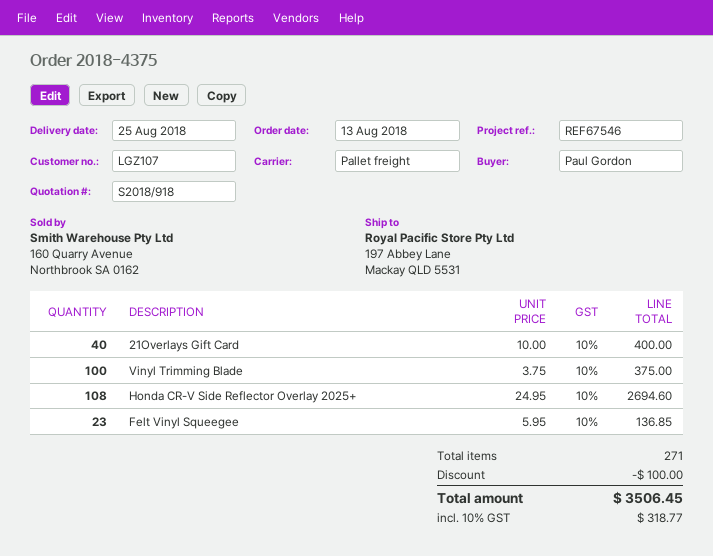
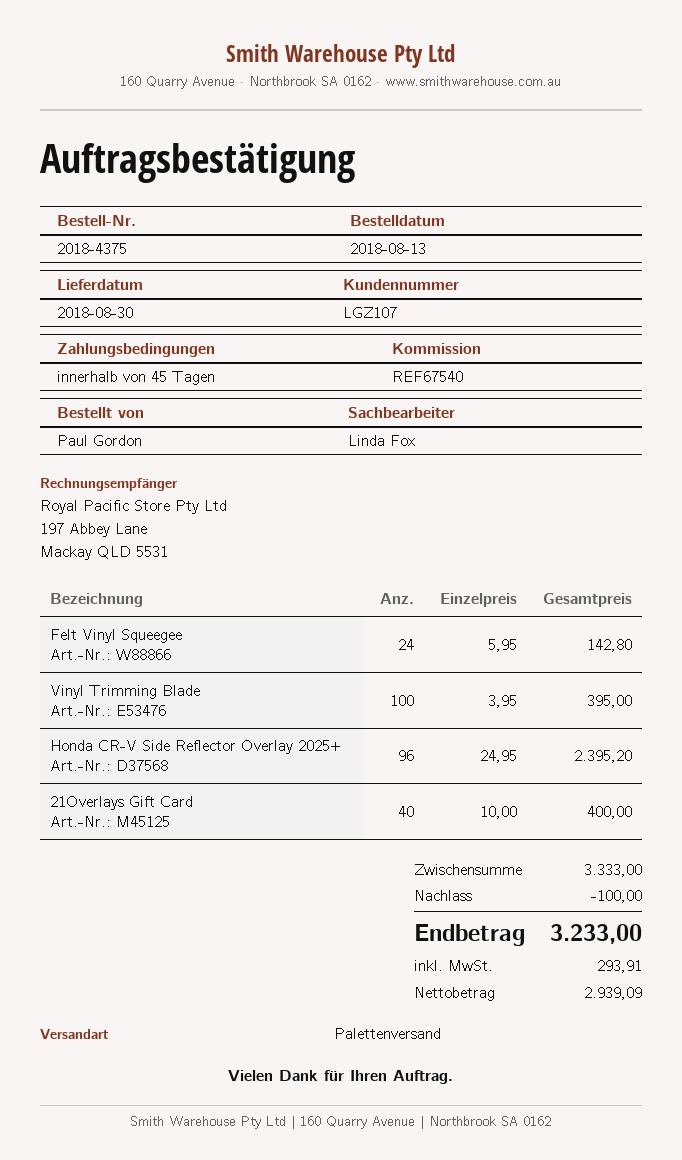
delivery date: 2018-08-25 -> 2018-08-30
reference: REF67546 -> REF67540
Vinyl Trimming Blade: 100 x 3.75 = 375.00 -> 100 x 3.95 = 395.00
Honda CR-V Side Reflector Overlay 2025+: 108 x 24.95 = 2694.60 -> 96 x 24.95 = 2395.20
Felt Vinyl Squeegee: 23 x 5.95 = 136.85 -> 24 x 5.95 = 142.80
tax: 318.77 -> 293.91
total: 3506.45 -> 3233.00

